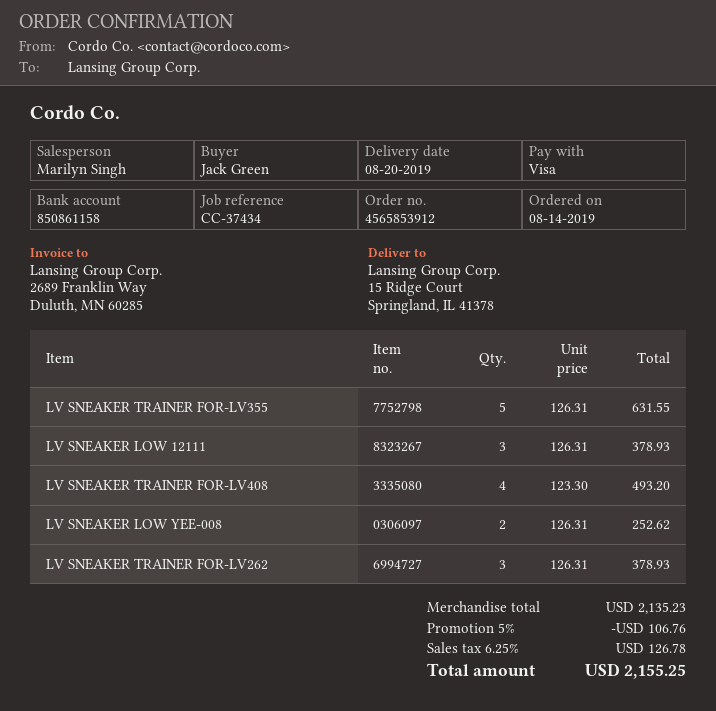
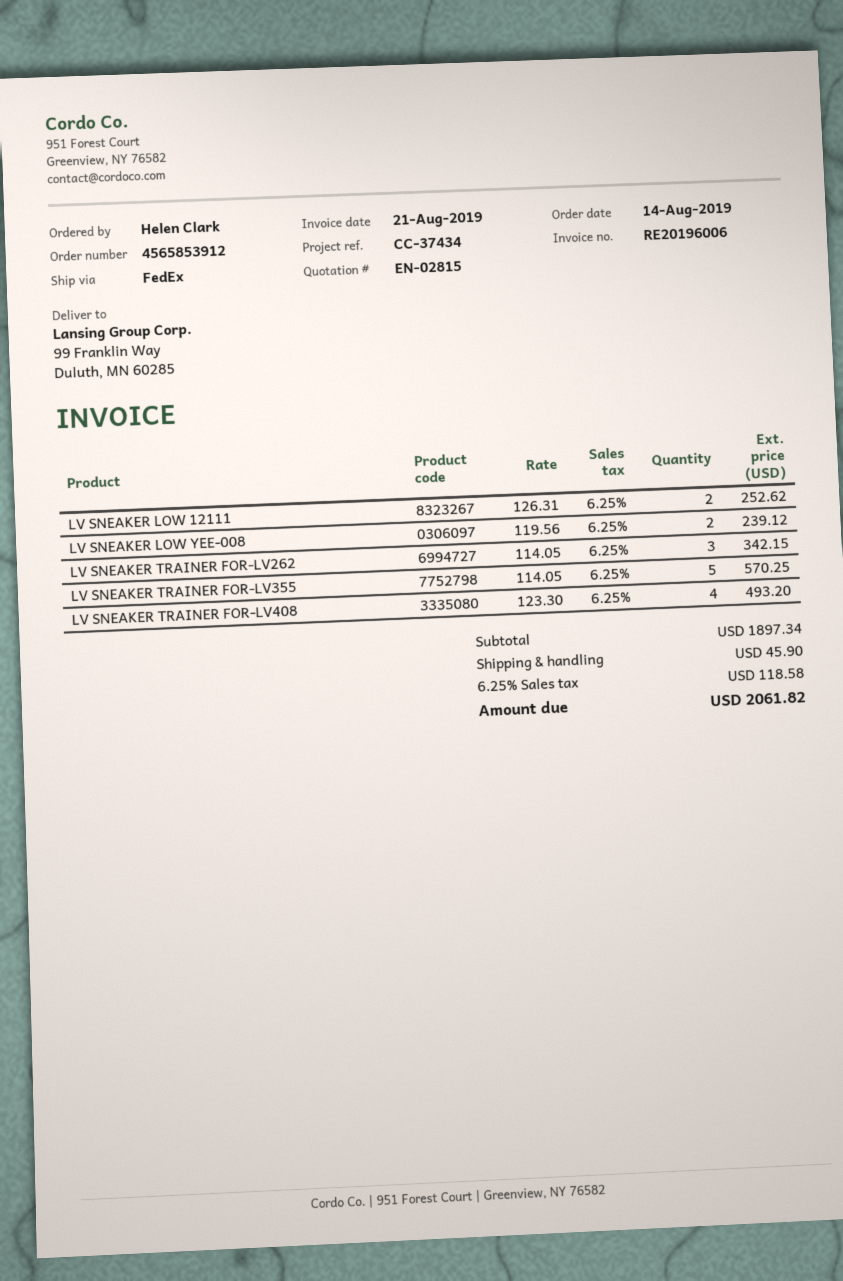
ordered by: Jack Green -> Helen Clark
ship to: 15 Ridge Court, Springland, IL 41378 -> 99 Franklin Way, Duluth, MN 60285
LV SNEAKER TRAINER FOR-LV355: 5 x 126.31 = 631.55 -> 5 x 114.05 = 570.25
LV SNEAKER LOW 12111: 3 x 126.31 = 378.93 -> 2 x 126.31 = 252.62
LV SNEAKER LOW YEE-008: 2 x 126.31 = 252.62 -> 2 x 119.56 = 239.12
LV SNEAKER TRAINER FOR-LV262: 3 x 126.31 = 378.93 -> 3 x 114.05 = 342.15
subtotal: 2135.23 -> 1897.34
discount: 5% = 106.76 -> none
shipping: none -> 45.90
tax: 6.25% = 126.78 -> 6.25% = 118.58
total: 2155.25 -> 2061.82

